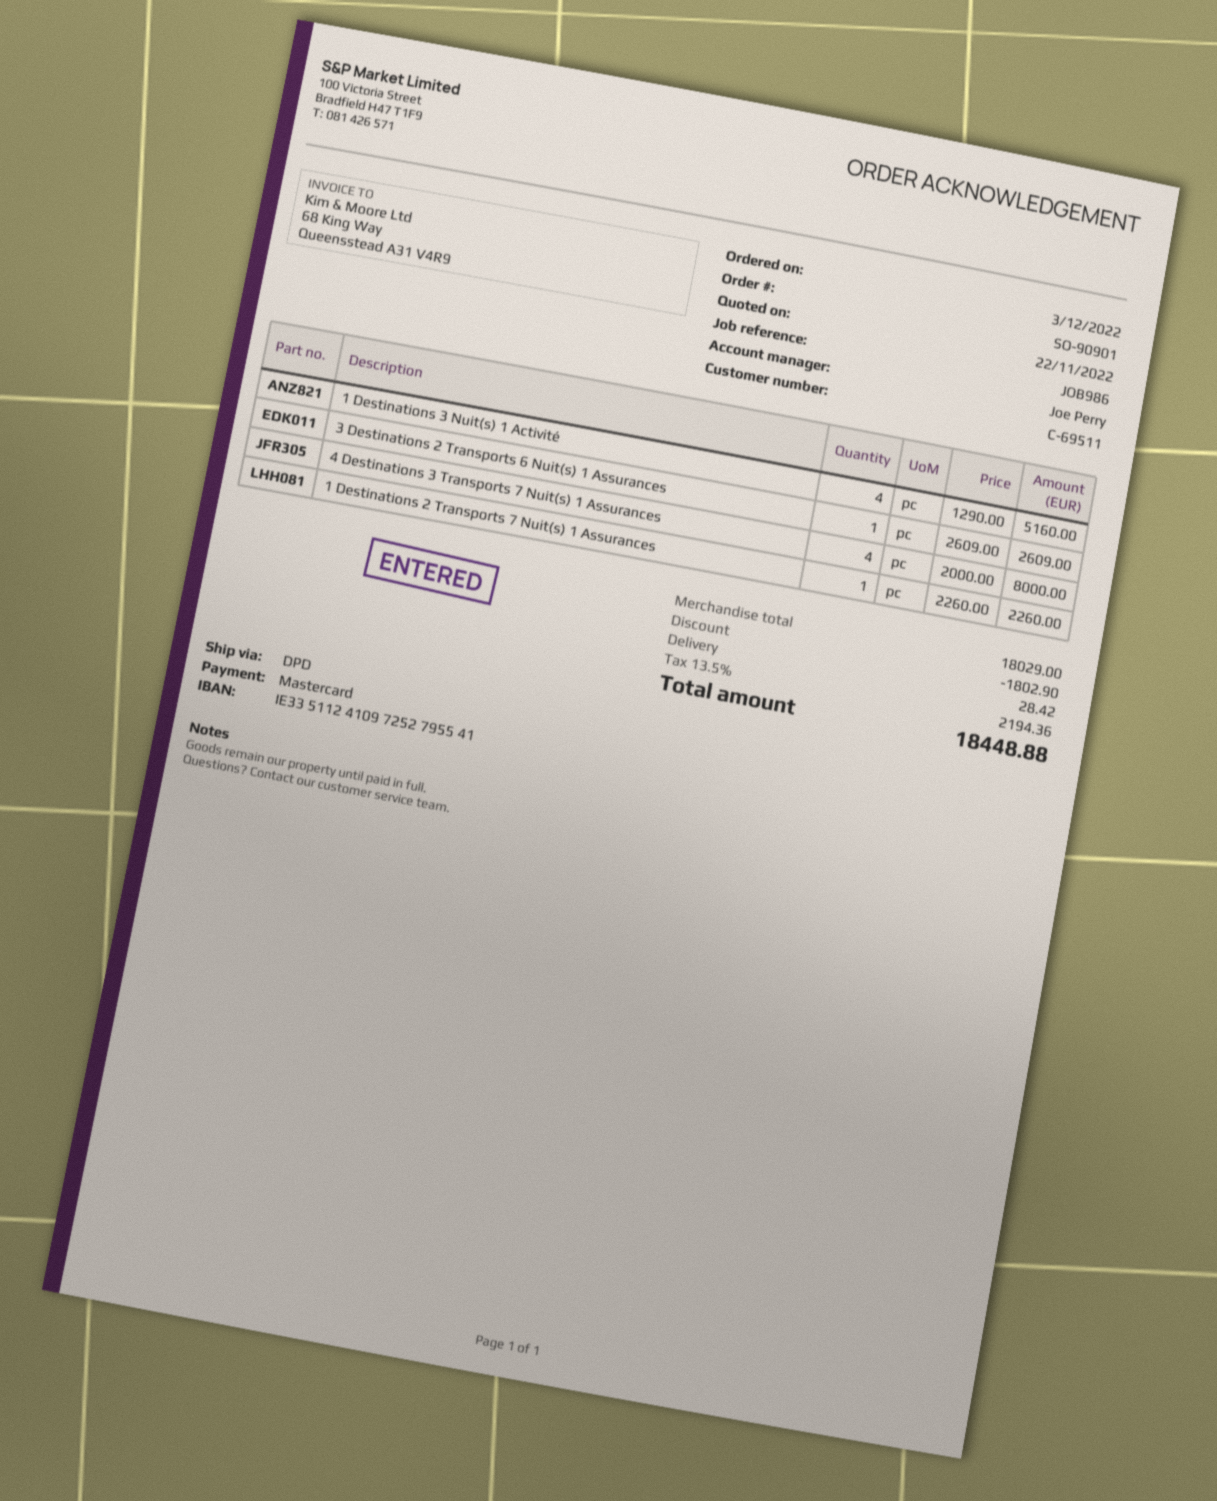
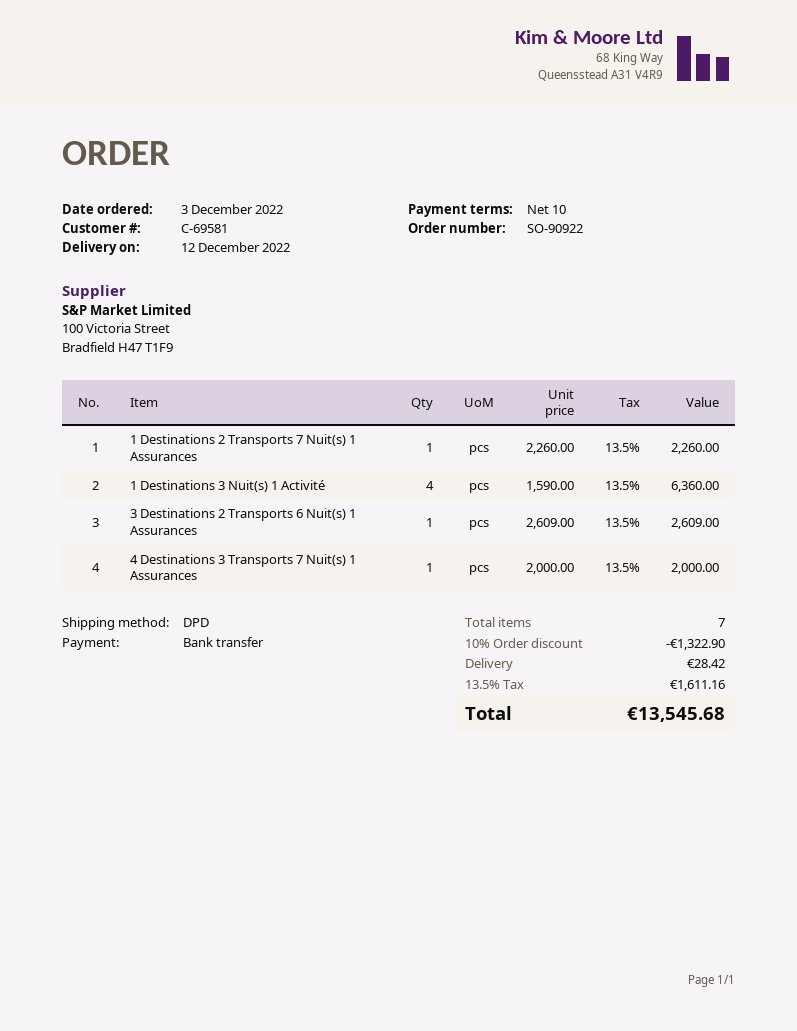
order number: SO-90901 -> SO-90922
customer number: C-69511 -> C-69581
payment method: Mastercard -> bank transfer
1 Destinations 3 Nuit(s) 1 Activité: 4 x 1290.00 = 5160.00 -> 4 x 1590.00 = 6360.00
4 Destinations 3 Transports 7 Nuit(s) 1 Assurances: 4 x 2000.00 = 8000.00 -> 1 x 2000.00 = 2000.00
discount: 1802.90 -> 1322.90
tax: 13.5% = 2194.36 -> 13.5% = 1611.16
total: 18448.88 -> 13545.68

